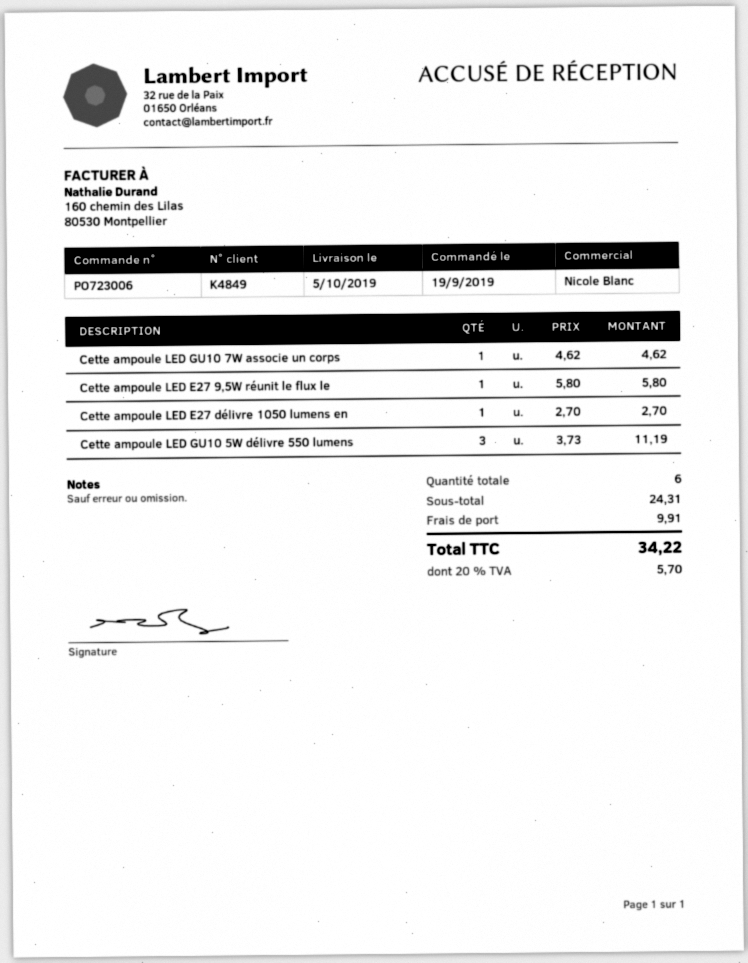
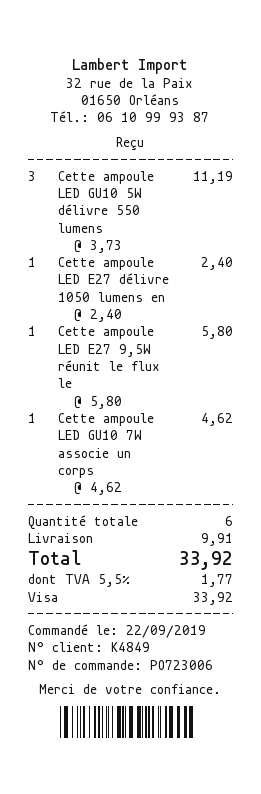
order date: 2019-09-19 -> 2019-09-22
Cette ampoule LED E27 délivre 1050 lumens en: 1 x 2.70 = 2.70 -> 1 x 2.40 = 2.40
tax: 20% = 5.70 -> 5.5% = 1.77
total: 34.22 -> 33.92

